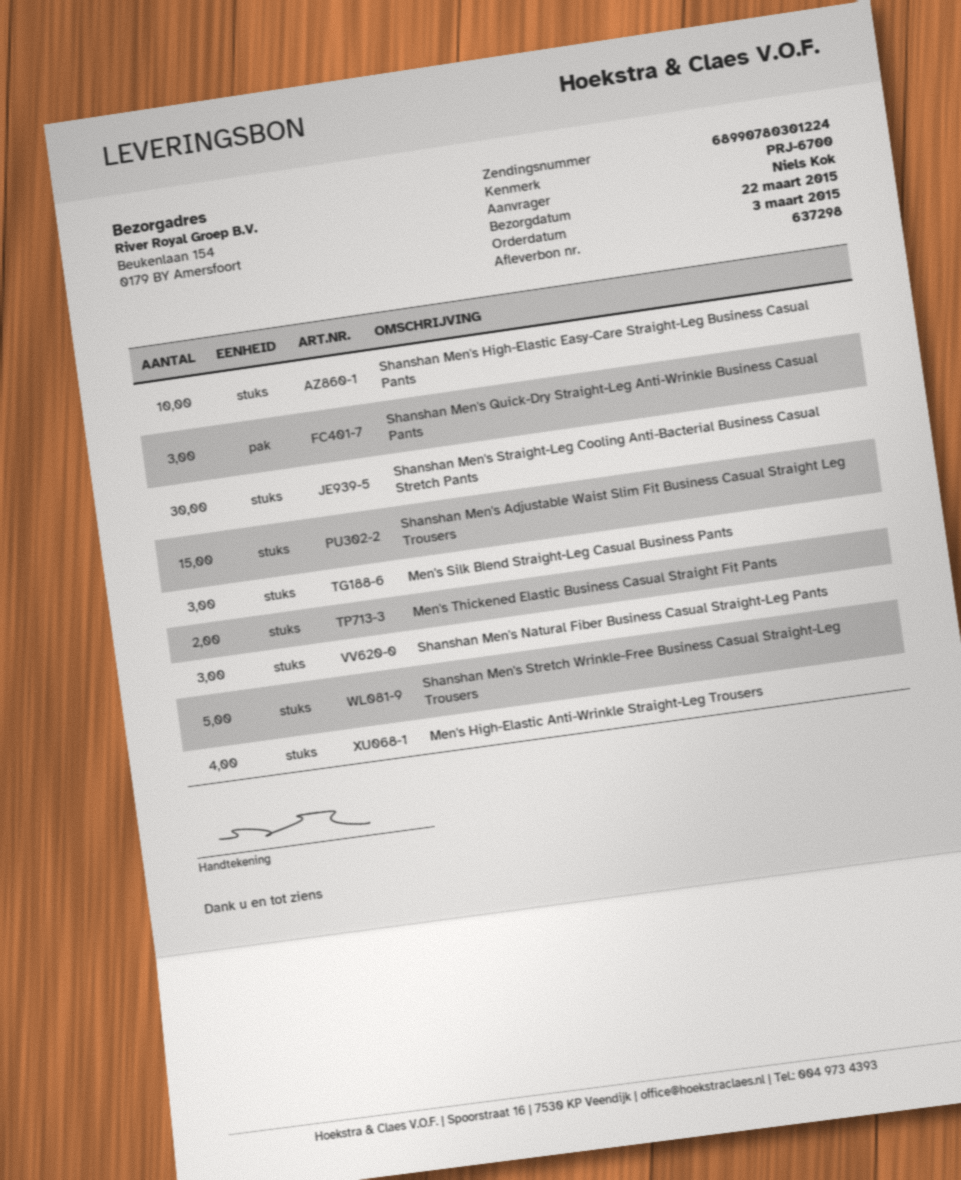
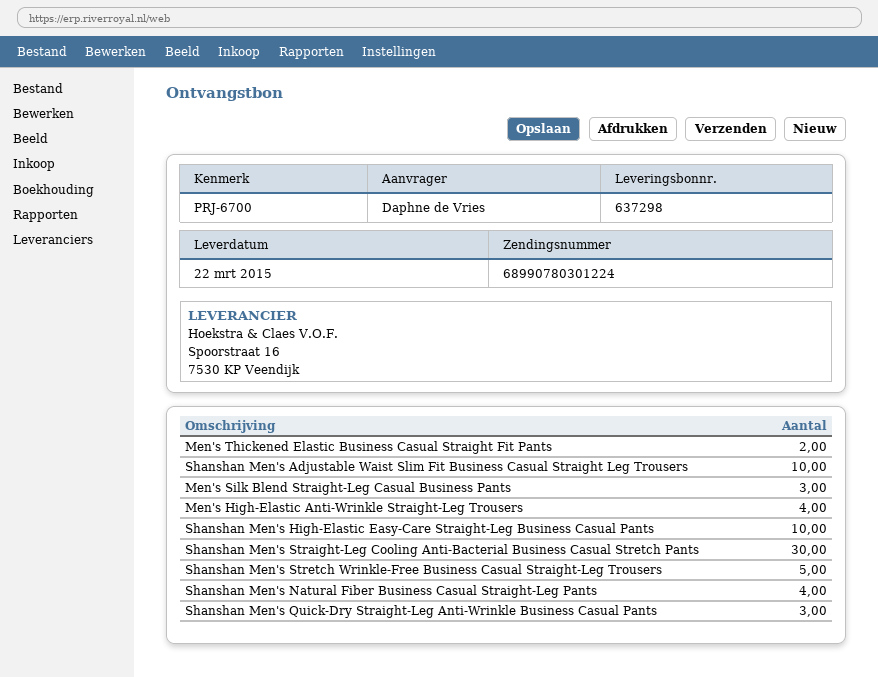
ordered by: Niels Kok -> Daphne de Vries
Shanshan Men's Adjustable Waist Slim Fit Business Casual Straight Leg Trousers: 15 -> 10
Shanshan Men's Natural Fiber Business Casual Straight-Leg Pants: 3 -> 4

